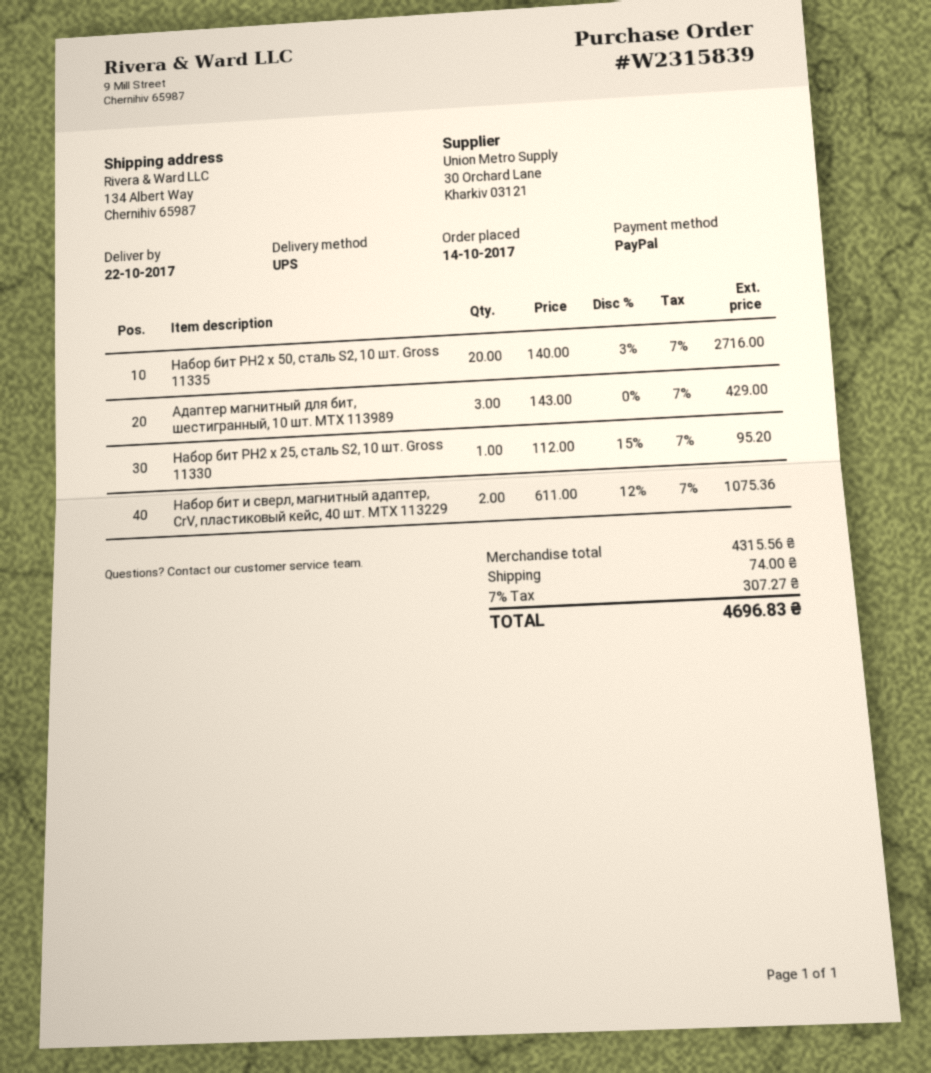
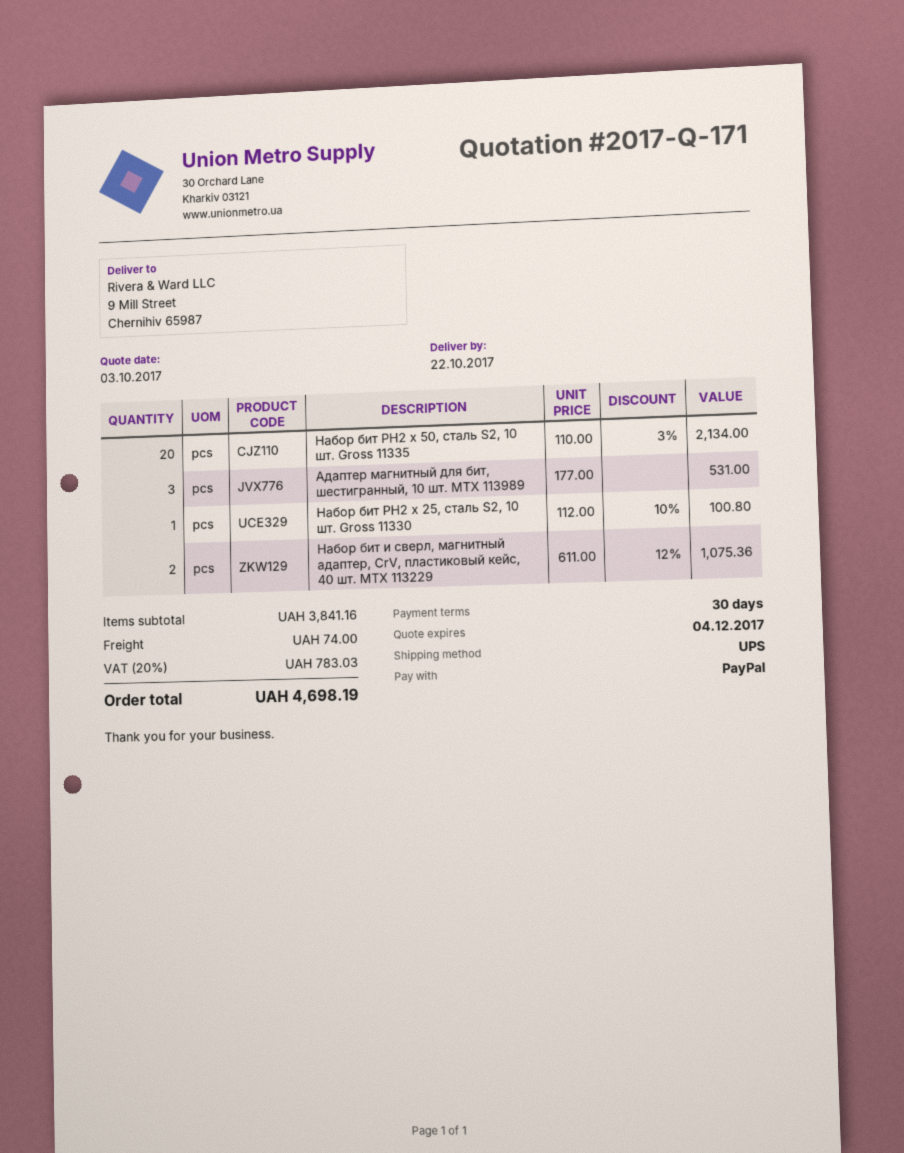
ship to: 134 Albert Way, Chernihiv 65987 -> 9 Mill Street, Chernihiv 65987
Набор бит РН2 х 50, сталь S2, 10 шт. Gross 11335: 20 x 140.00 - 3% = 2716.00 -> 20 x 110.00 - 3% = 2134.00
Адаптер магнитный для бит, шестигранный, 10 шт. MTX 113989: 3 x 143.00 = 429.00 -> 3 x 177.00 = 531.00
Набор бит РН2 х 25, сталь S2, 10 шт. Gross 11330: 1 x 112.00 - 15% = 95.20 -> 1 x 112.00 - 10% = 100.80
subtotal: 4315.56 -> 3841.16
tax: 7% = 307.27 -> 20% = 783.03
total: 4696.83 -> 4698.19

